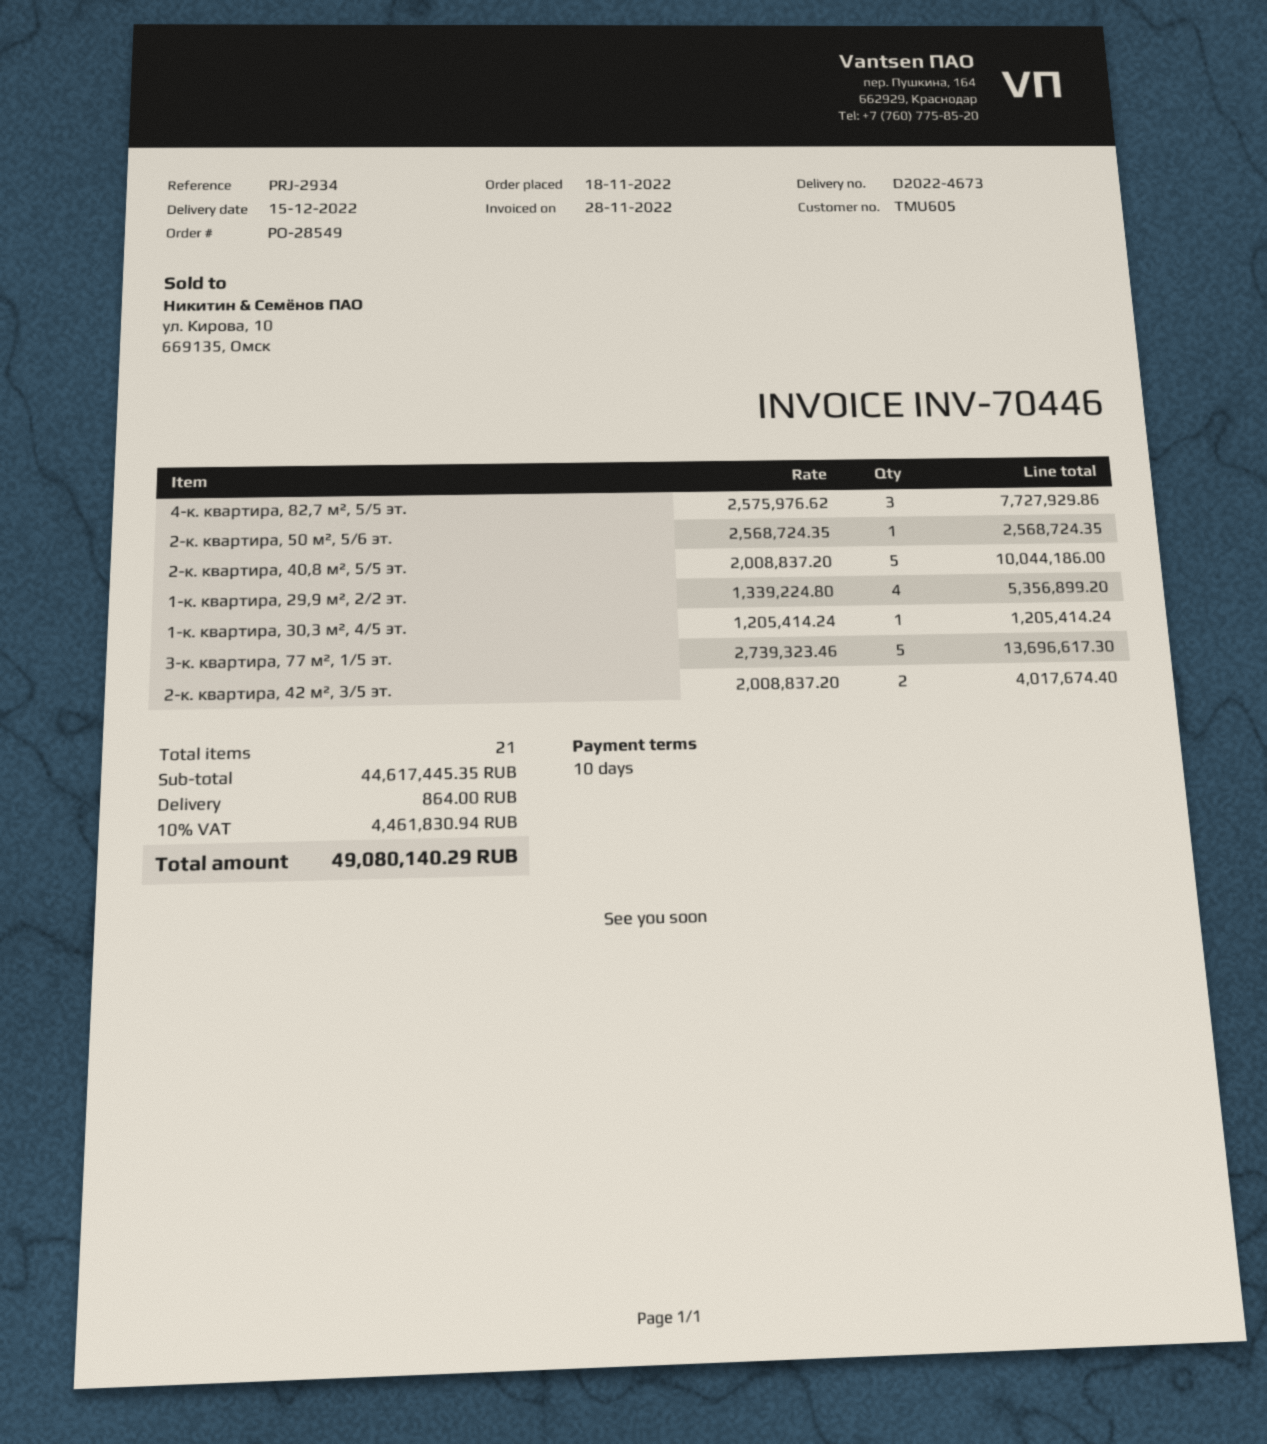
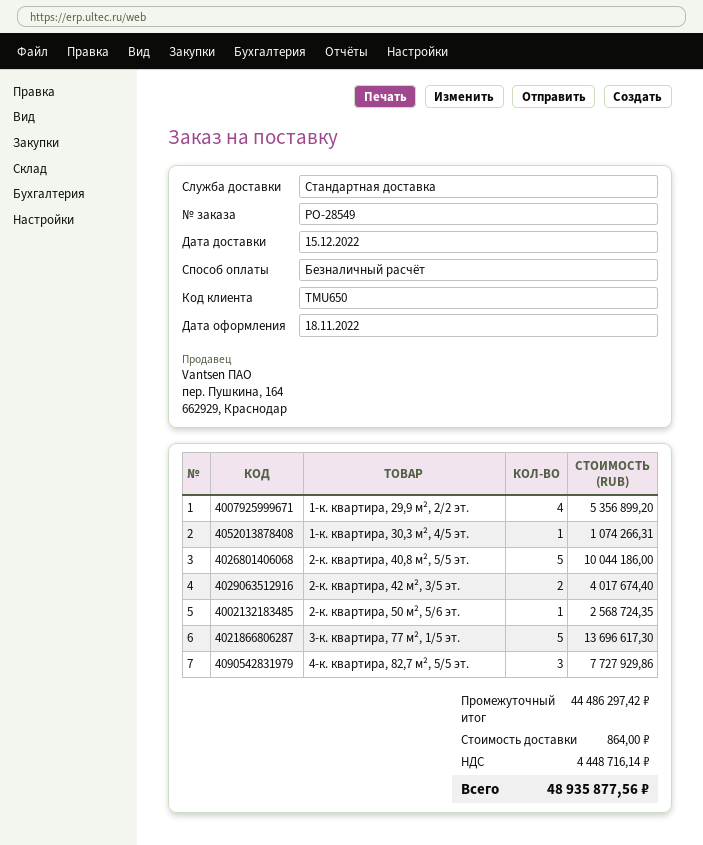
customer number: TMU605 -> TMU650
1-к. квартира, 30,3 м², 4/5 эт.: 1 for 1205414.24 -> 1 for 1074266.31
subtotal: 44617445.35 -> 44486297.42
tax: 4461830.94 -> 4448716.14
total: 49080140.29 -> 48935877.56

